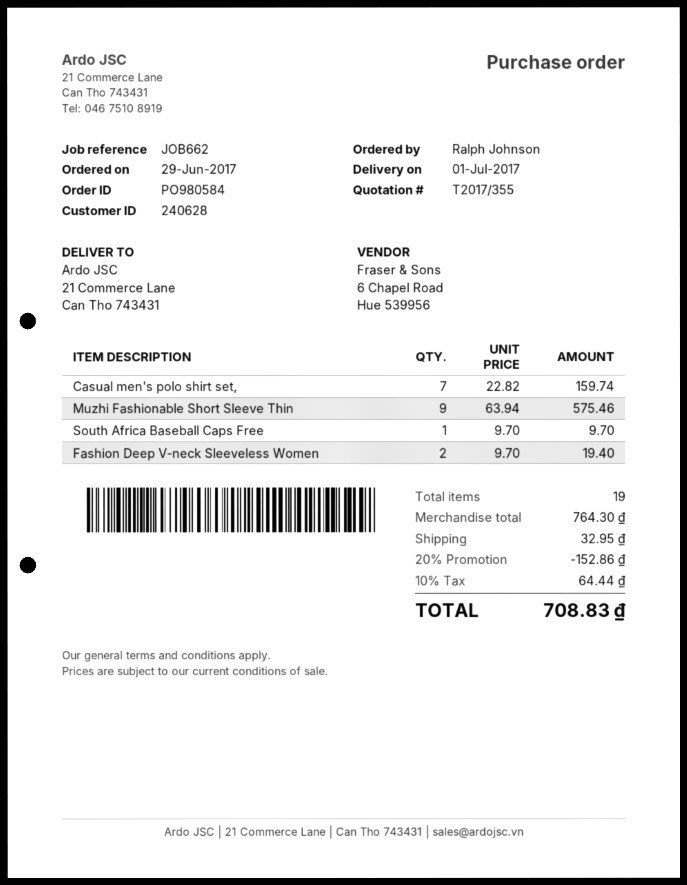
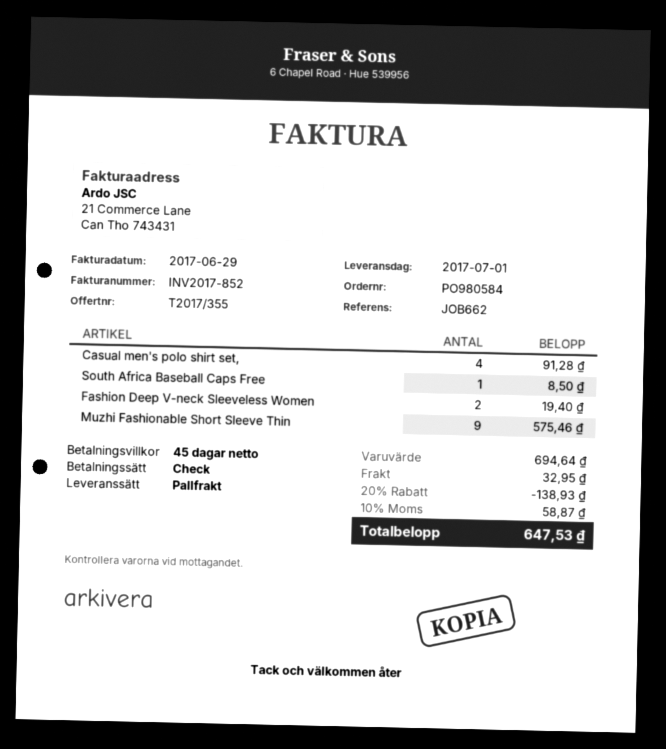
Casual men's polo shirt set,: 7 for 159.74 -> 4 for 91.28
South Africa Baseball Caps Free: 1 for 9.70 -> 1 for 8.50
subtotal: 764.30 -> 694.64
discount: 20% = 152.86 -> 20% = 138.93
tax: 10% = 64.44 -> 10% = 58.87
total: 708.83 -> 647.53

